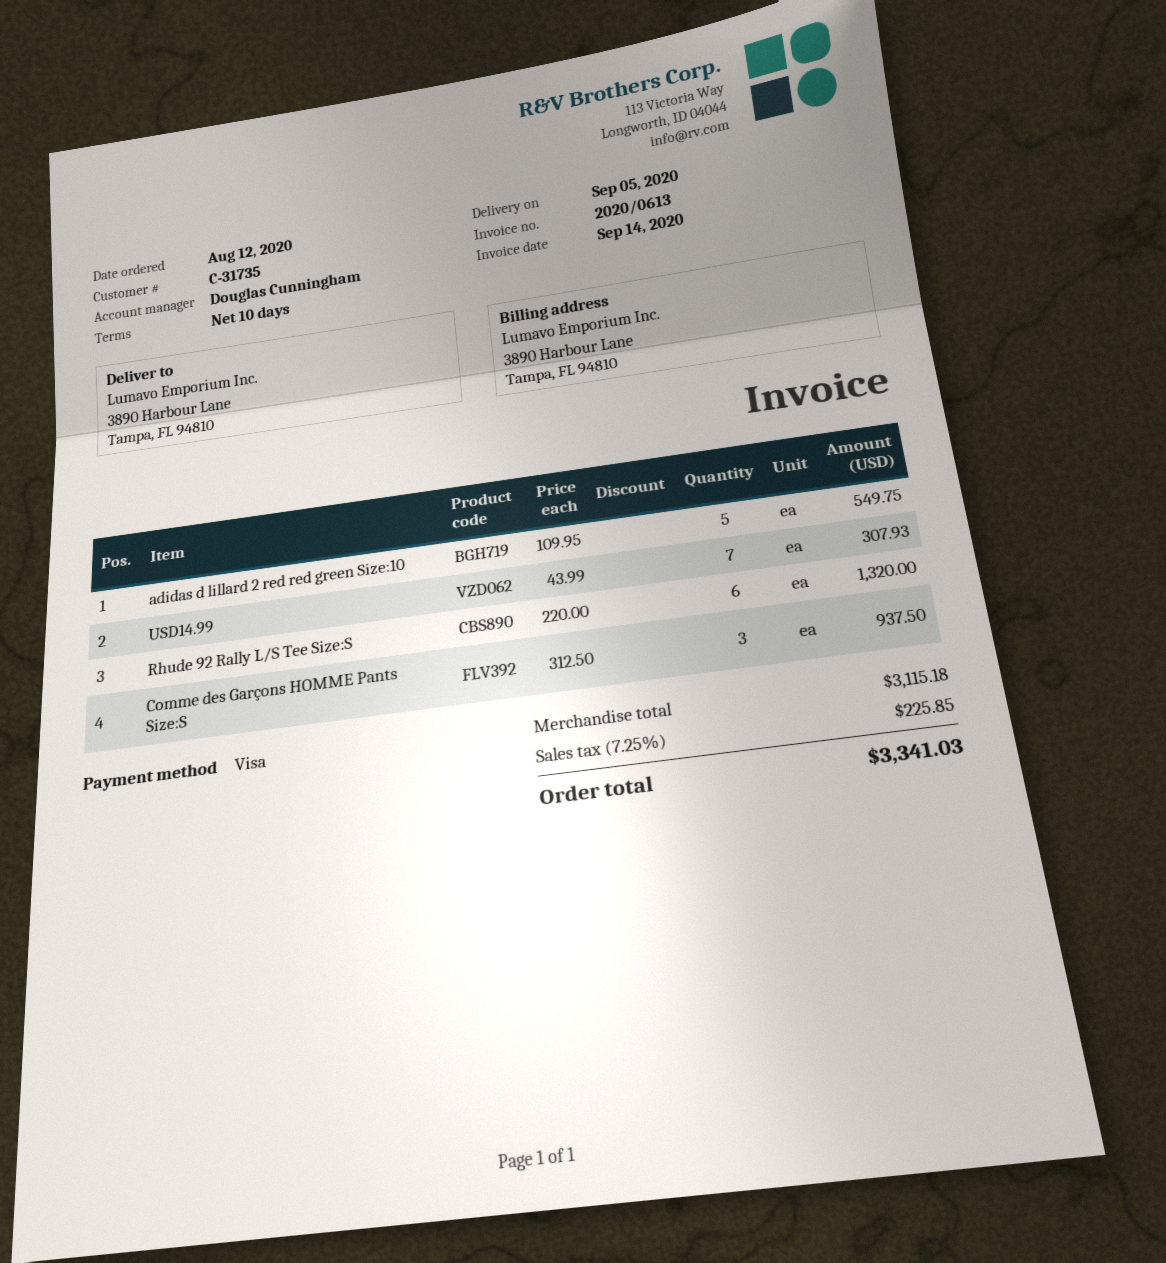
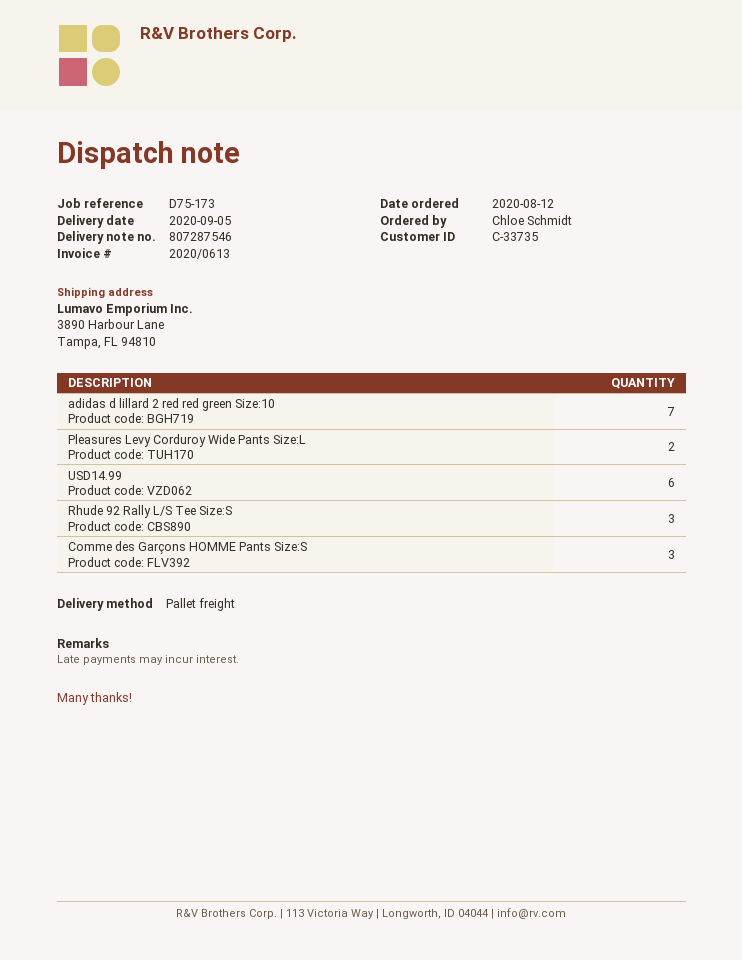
customer number: C-31735 -> C-33735
adidas d lillard 2 red red green Size:10: 5 -> 7
USD14.99: 7 -> 6
Rhude 92 Rally L/S Tee Size:S: 6 -> 3
Pleasures Levy Corduroy Wide Pants Size:L: none -> 2

